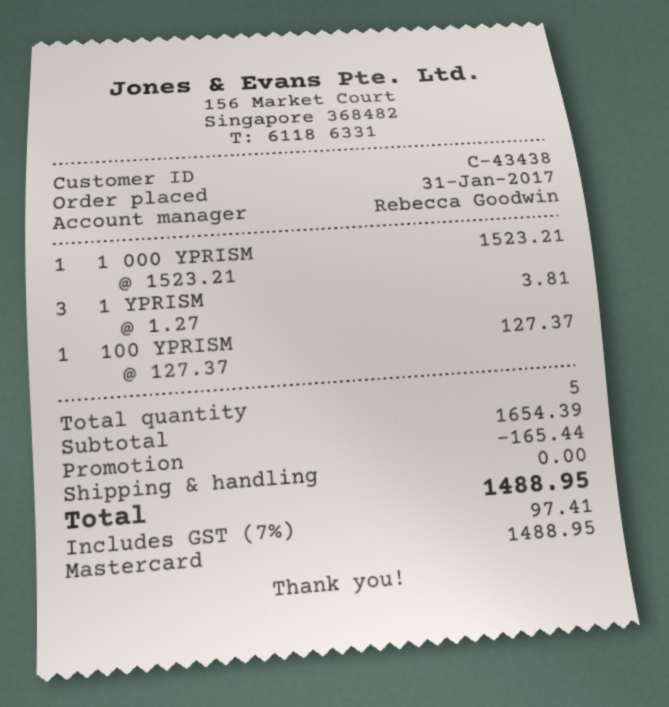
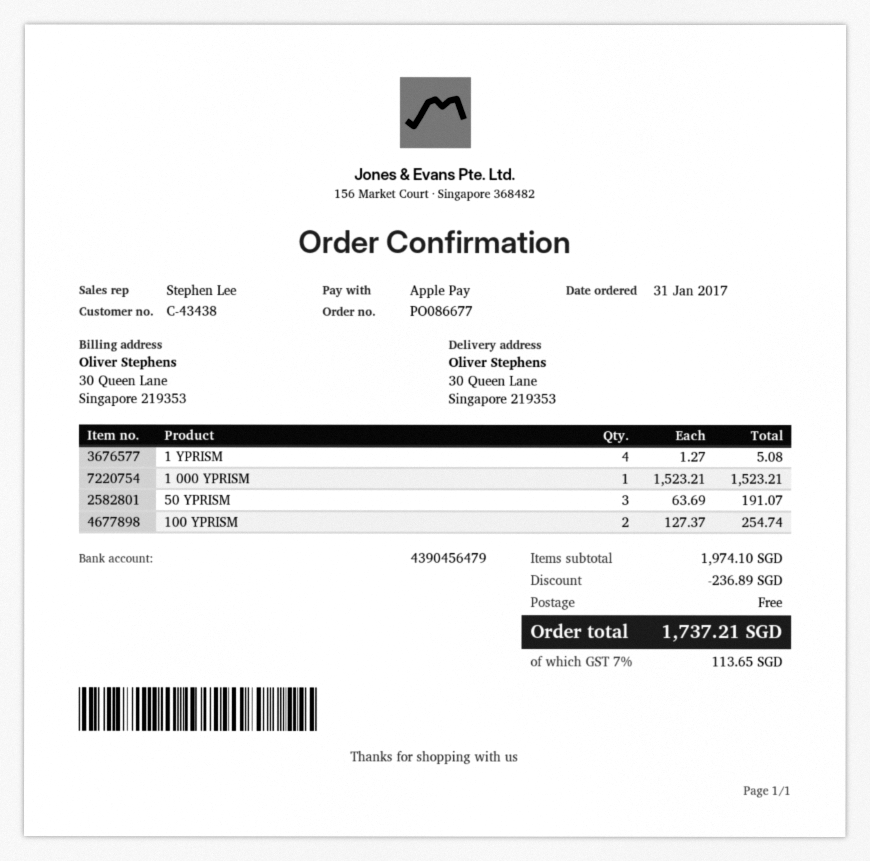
sales rep: Rebecca Goodwin -> Stephen Lee
payment method: Mastercard -> Apple Pay
1 YPRISM: 3 x 1.27 = 3.81 -> 4 x 1.27 = 5.08
100 YPRISM: 1 x 127.37 = 127.37 -> 2 x 127.37 = 254.74
50 YPRISM: none -> 3 x 63.69 = 191.07
subtotal: 1654.39 -> 1974.10
discount: 165.44 -> 236.89
tax: 7% = 97.41 -> 7% = 113.65
total: 1488.95 -> 1737.21

